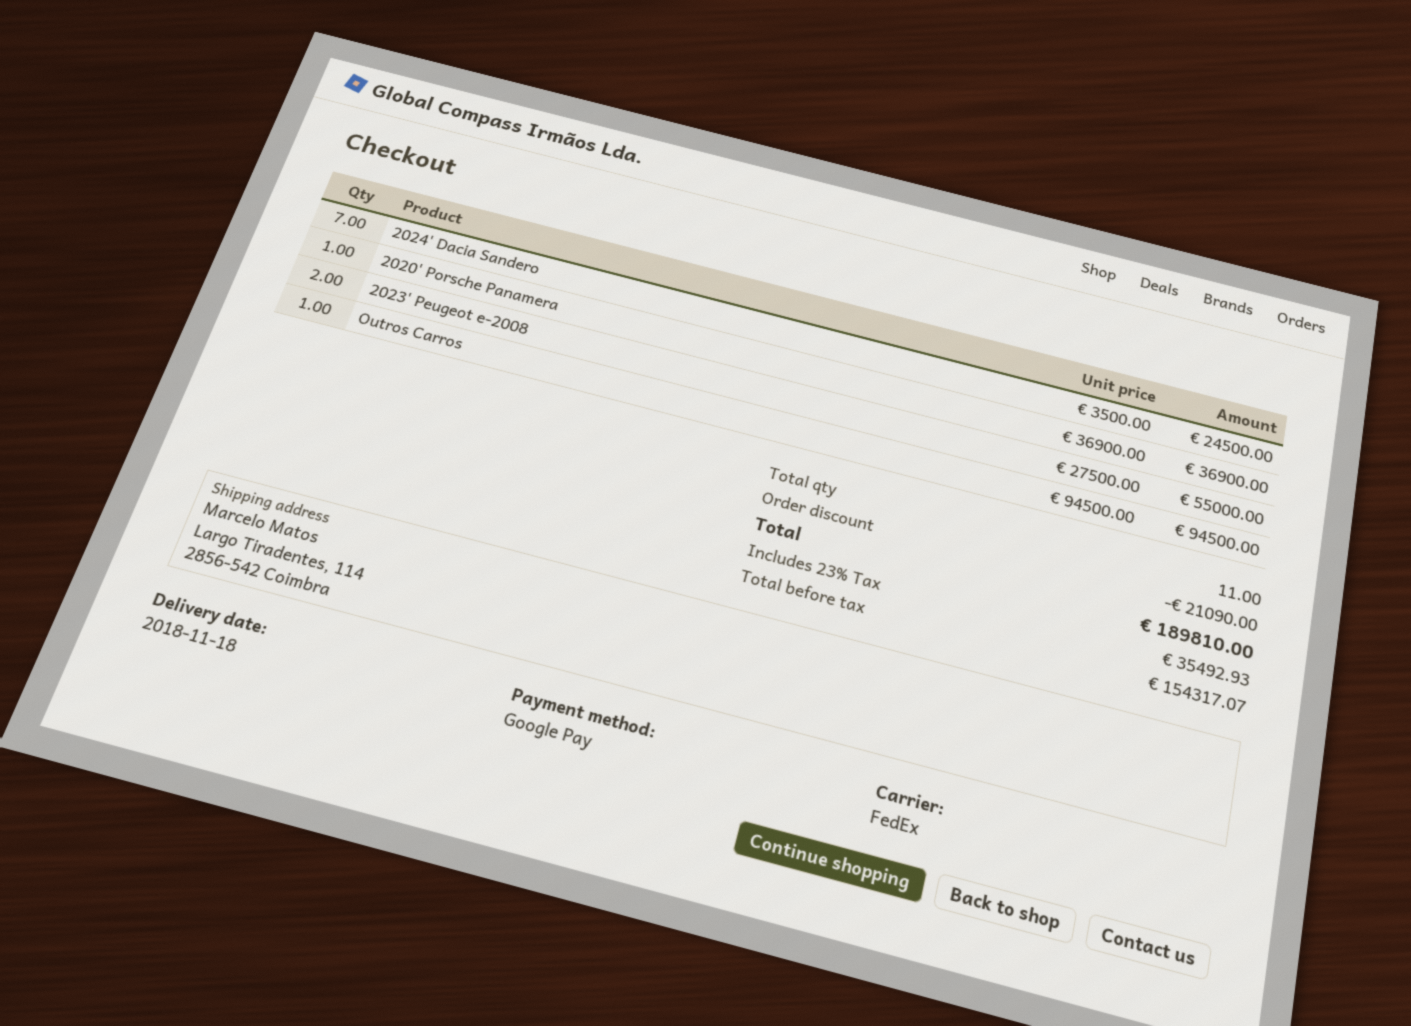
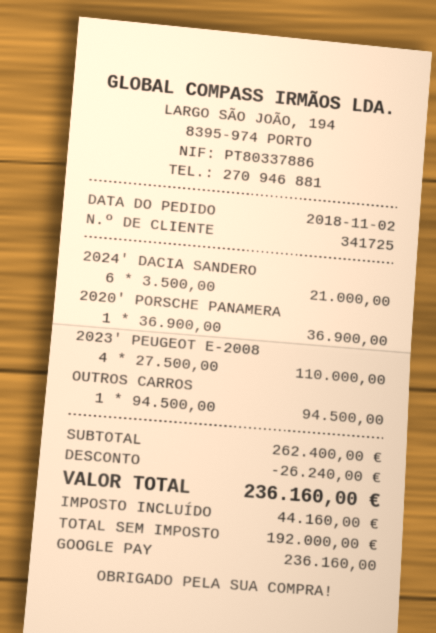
2024' Dacia Sandero: 7 x 3500.00 = 24500.00 -> 6 x 3500.00 = 21000.00
2023' Peugeot e-2008: 2 x 27500.00 = 55000.00 -> 4 x 27500.00 = 110000.00
discount: 21090.00 -> 26240.00
net: 154317.07 -> 192000.00
tax: 35492.93 -> 44160.00
total: 189810.00 -> 236160.00

